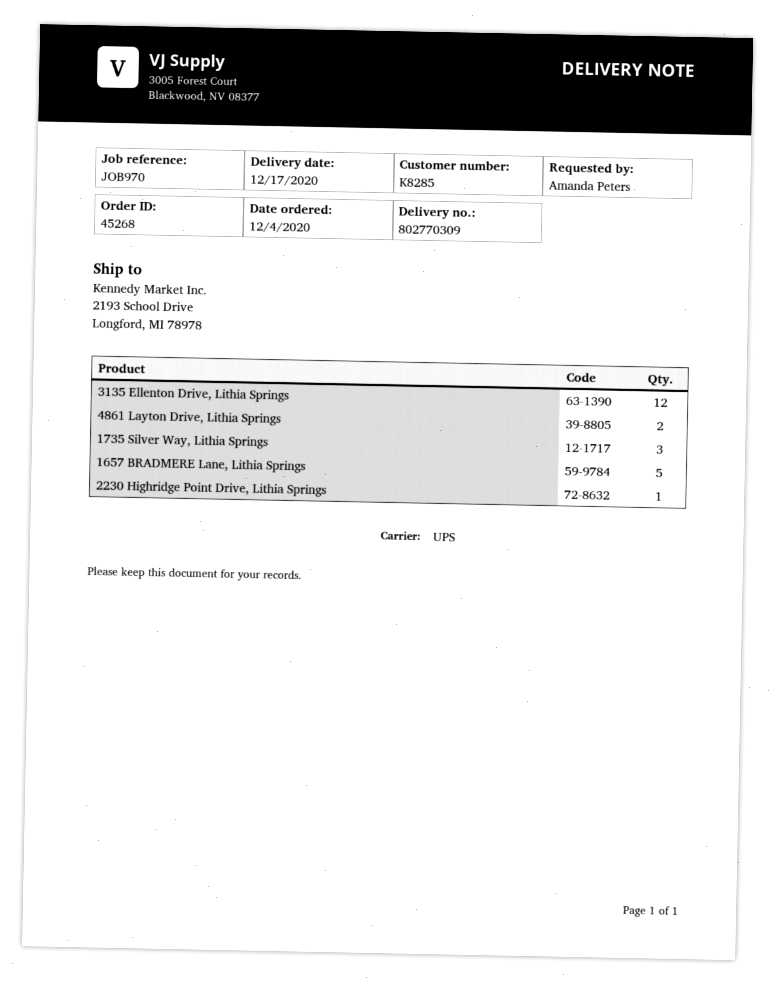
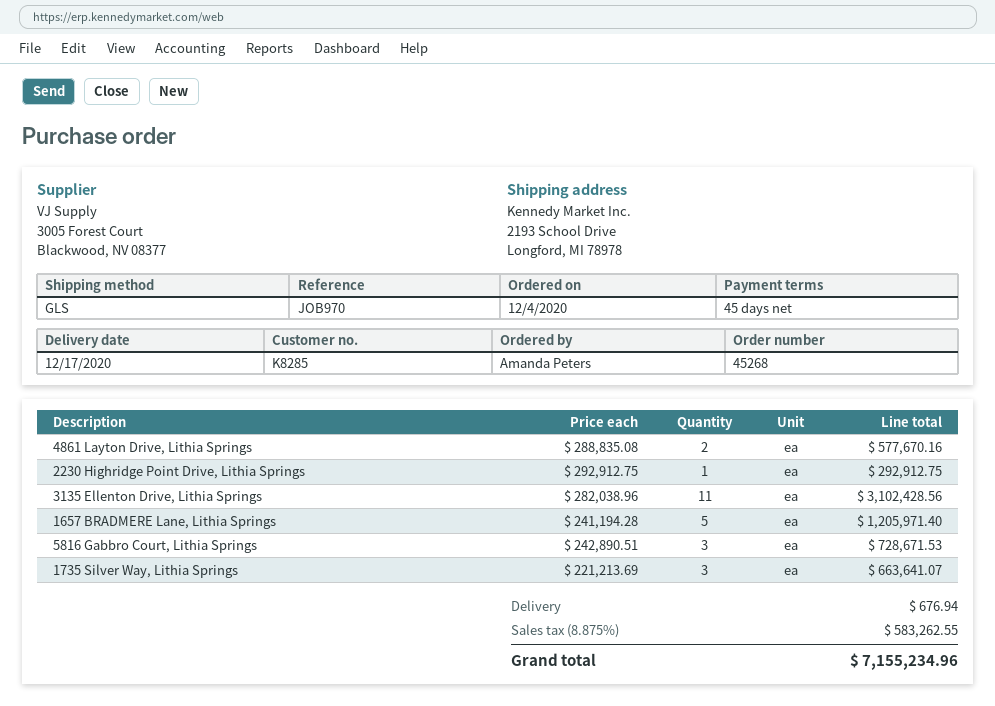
shipping method: UPS -> GLS
3135 Ellenton Drive, Lithia Springs: 12 -> 11
5816 Gabbro Court, Lithia Springs: none -> 3

